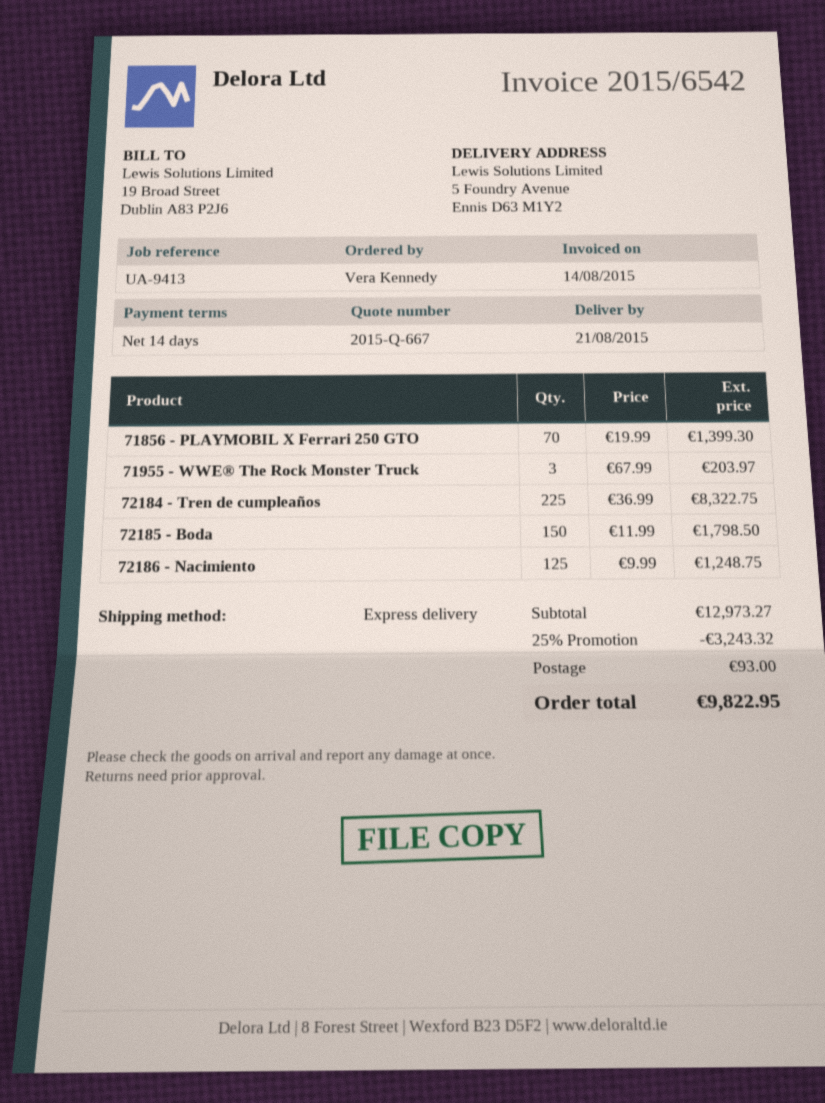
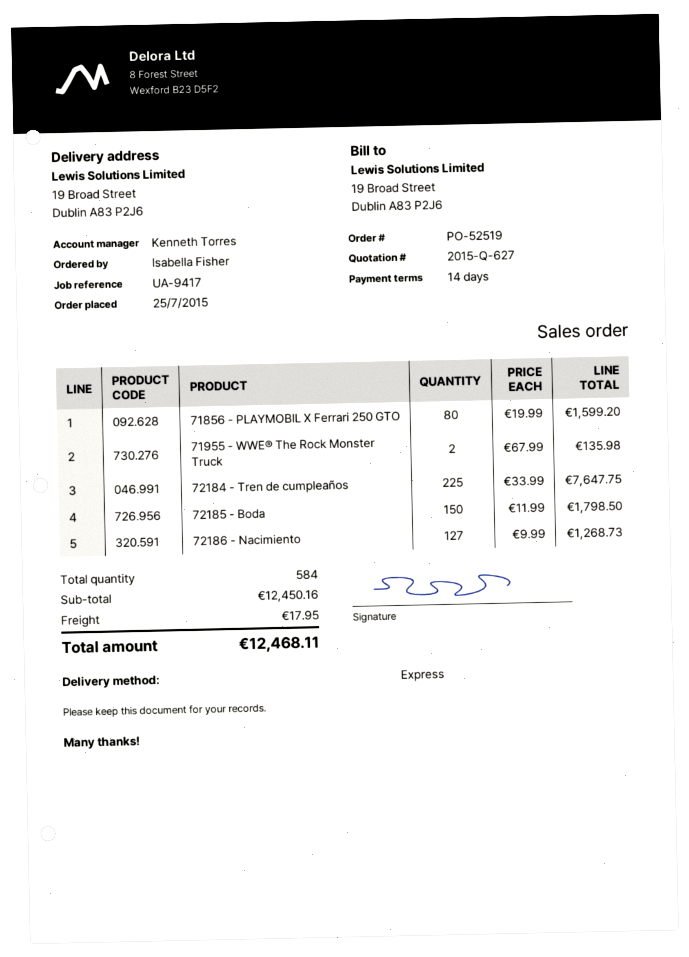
quote number: 2015-Q-667 -> 2015-Q-627
reference: UA-9413 -> UA-9417
ordered by: Vera Kennedy -> Isabella Fisher
ship to: 5 Foundry Avenue, Ennis D63 M1Y2 -> 19 Broad Street, Dublin A83 P2J6
71856 - PLAYMOBIL X Ferrari 250 GTO: 70 x 19.99 = 1399.30 -> 80 x 19.99 = 1599.20
71955 - WWE® The Rock Monster Truck: 3 x 67.99 = 203.97 -> 2 x 67.99 = 135.98
72184 - Tren de cumpleaños: 225 x 36.99 = 8322.75 -> 225 x 33.99 = 7647.75
72186 - Nacimiento: 125 x 9.99 = 1248.75 -> 127 x 9.99 = 1268.73
subtotal: 12973.27 -> 12450.16
discount: 25% = 3243.32 -> none
shipping: 93.00 -> 17.95
total: 9822.95 -> 12468.11

